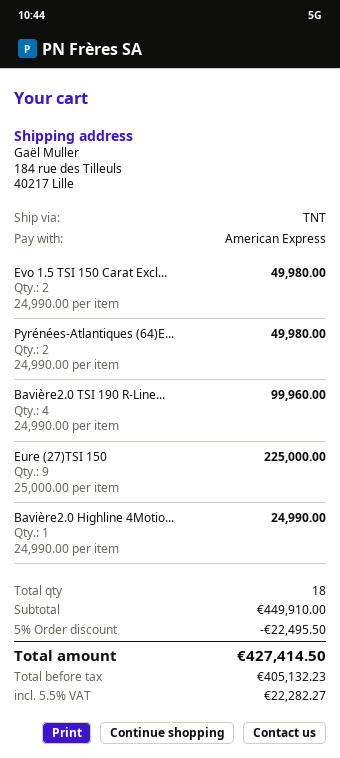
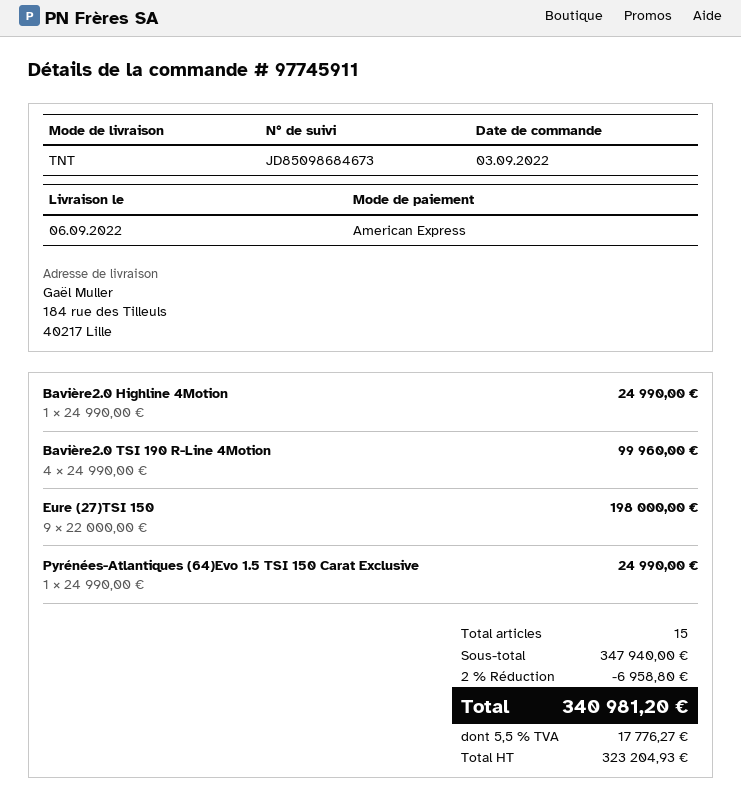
Evo 1.5 TSI 150 Carat Excl...: 2 x 24990.00 = 49980.00 -> none
Pyrénées-Atlantiques (64)E...: 2 x 24990.00 = 49980.00 -> 1 x 24990.00 = 24990.00
Eure (27)TSI 150: 9 x 25000.00 = 225000.00 -> 9 x 22000.00 = 198000.00
total quantity: 18 -> 15
subtotal: 449910.00 -> 347940.00
discount: 5% = 22495.50 -> 2% = 6958.80
net: 405132.23 -> 323204.93
tax: 5.5% = 22282.27 -> 5.5% = 17776.27
total: 427414.50 -> 340981.20

